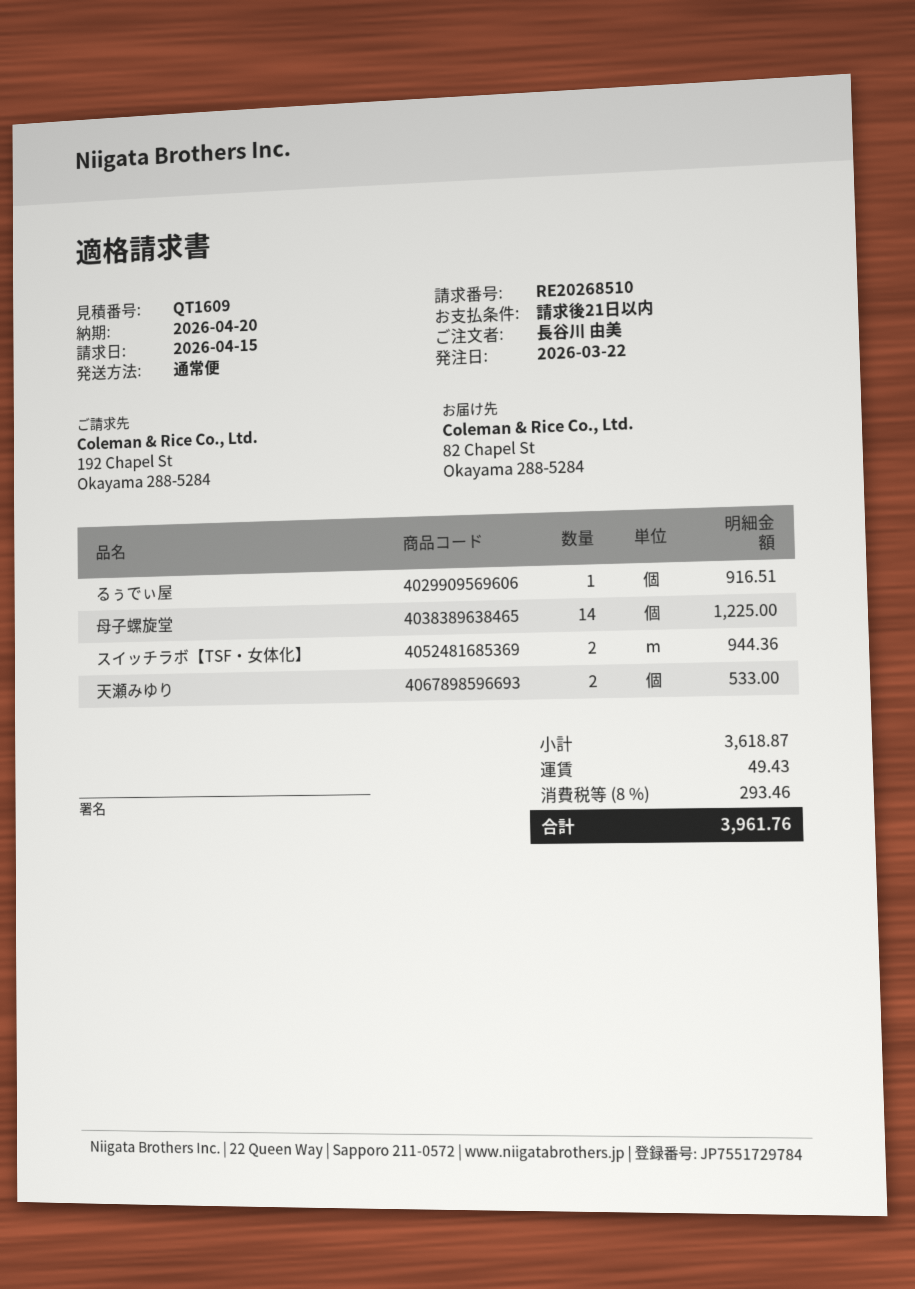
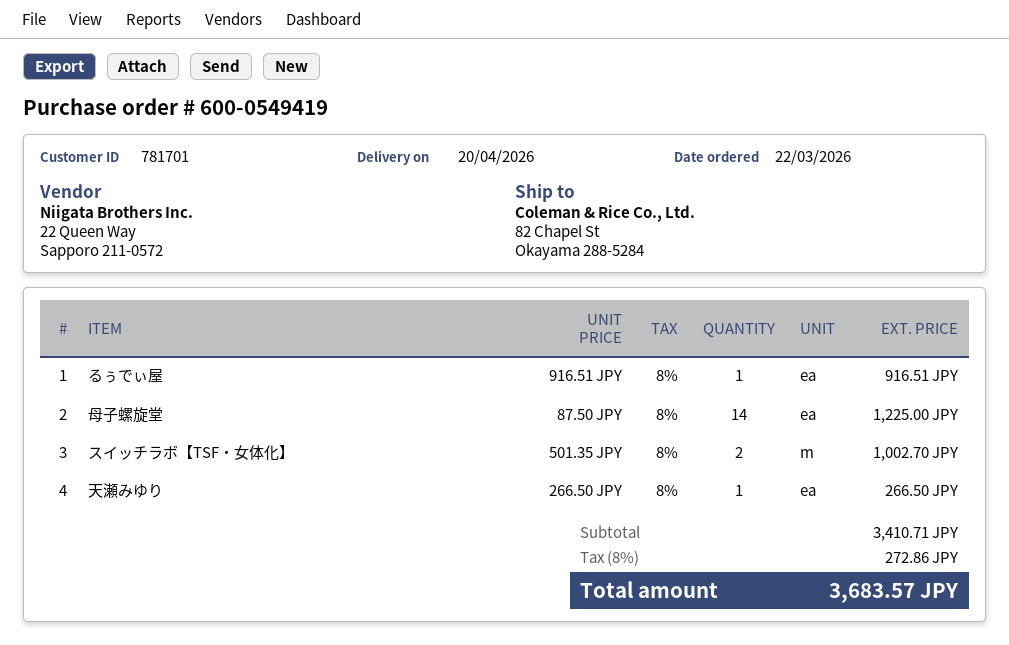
スイッチラボ【TSF・女体化】: 2 for 944.36 -> 2 for 1002.70
天瀬みゆり: 2 for 533.00 -> 1 for 266.50
subtotal: 3618.87 -> 3410.71
shipping: 49.43 -> none
tax: 8% = 293.46 -> 8% = 272.86
total: 3961.76 -> 3683.57

